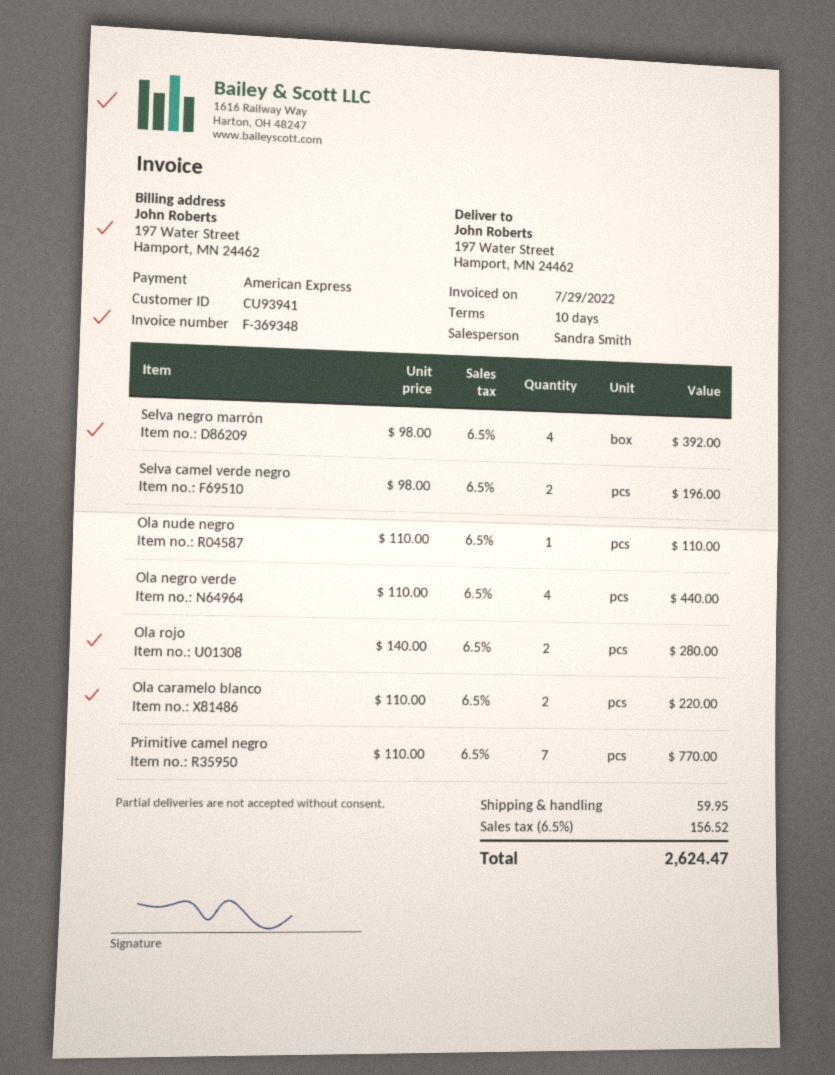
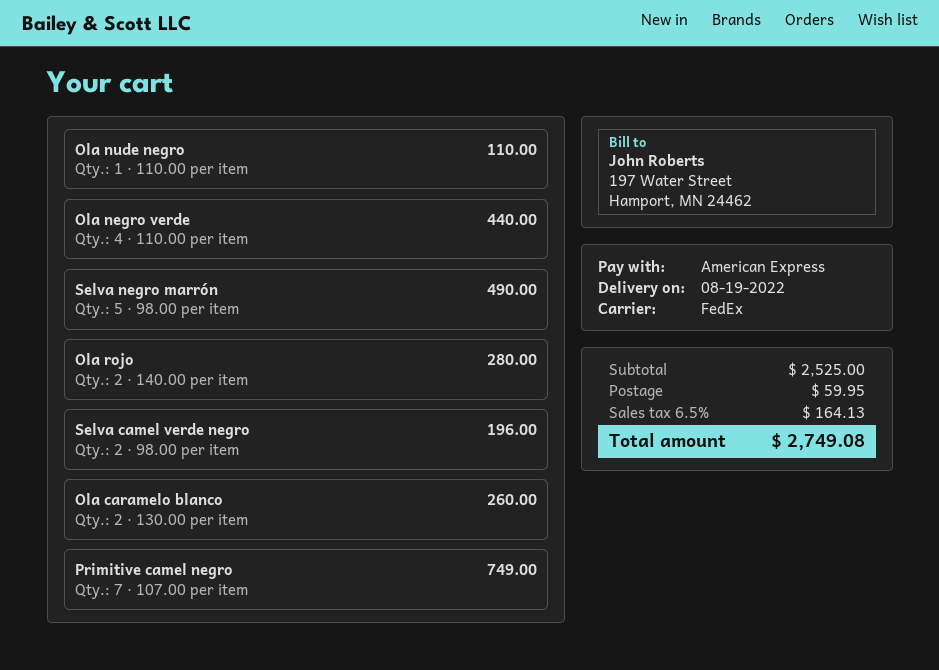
Selva negro marrón: 4 x 98.00 = 392.00 -> 5 x 98.00 = 490.00
Ola caramelo blanco: 2 x 110.00 = 220.00 -> 2 x 130.00 = 260.00
Primitive camel negro: 7 x 110.00 = 770.00 -> 7 x 107.00 = 749.00
tax: 6.5% = 156.52 -> 6.5% = 164.13
total: 2624.47 -> 2749.08

